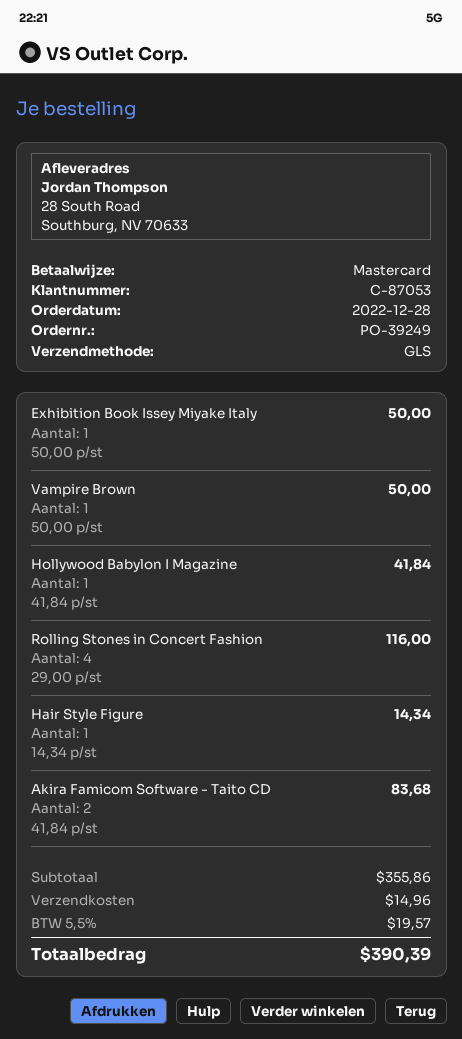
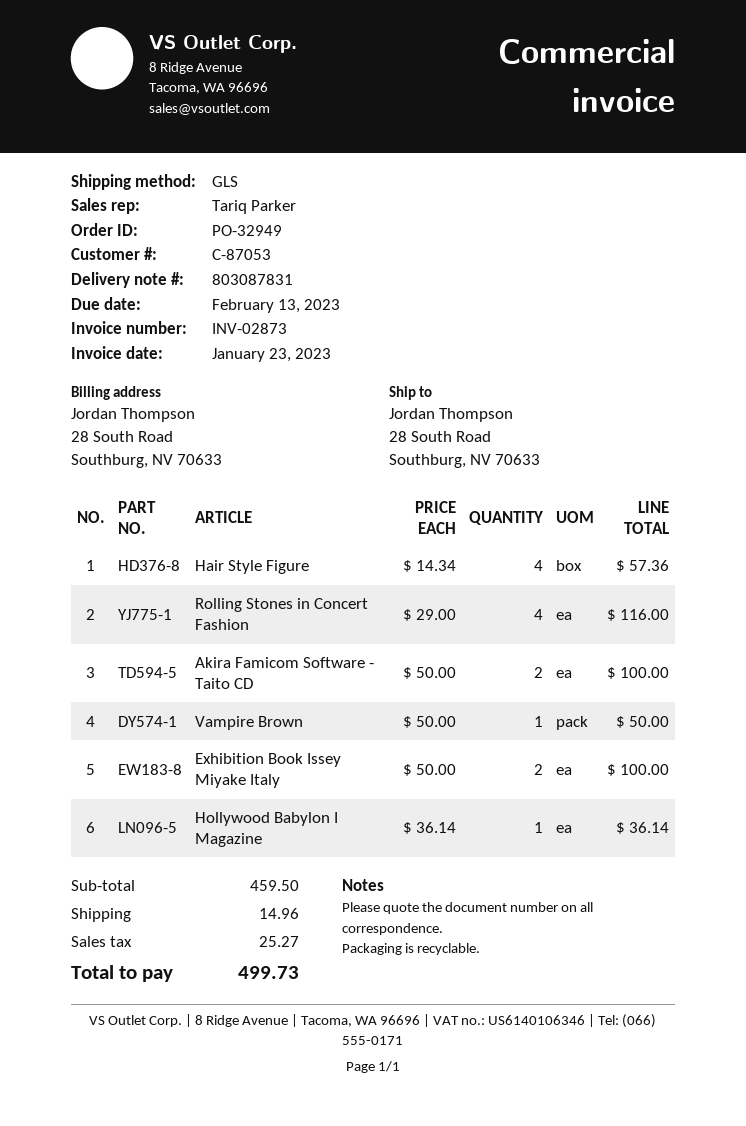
order number: PO-39249 -> PO-32949
Exhibition Book Issey Miyake Italy: 1 x 50.00 = 50.00 -> 2 x 50.00 = 100.00
Hollywood Babylon I Magazine: 1 x 41.84 = 41.84 -> 1 x 36.14 = 36.14
Hair Style Figure: 1 x 14.34 = 14.34 -> 4 x 14.34 = 57.36
Akira Famicom Software - Taito CD: 2 x 41.84 = 83.68 -> 2 x 50.00 = 100.00
subtotal: 355.86 -> 459.50
tax: 19.57 -> 25.27
total: 390.39 -> 499.73

